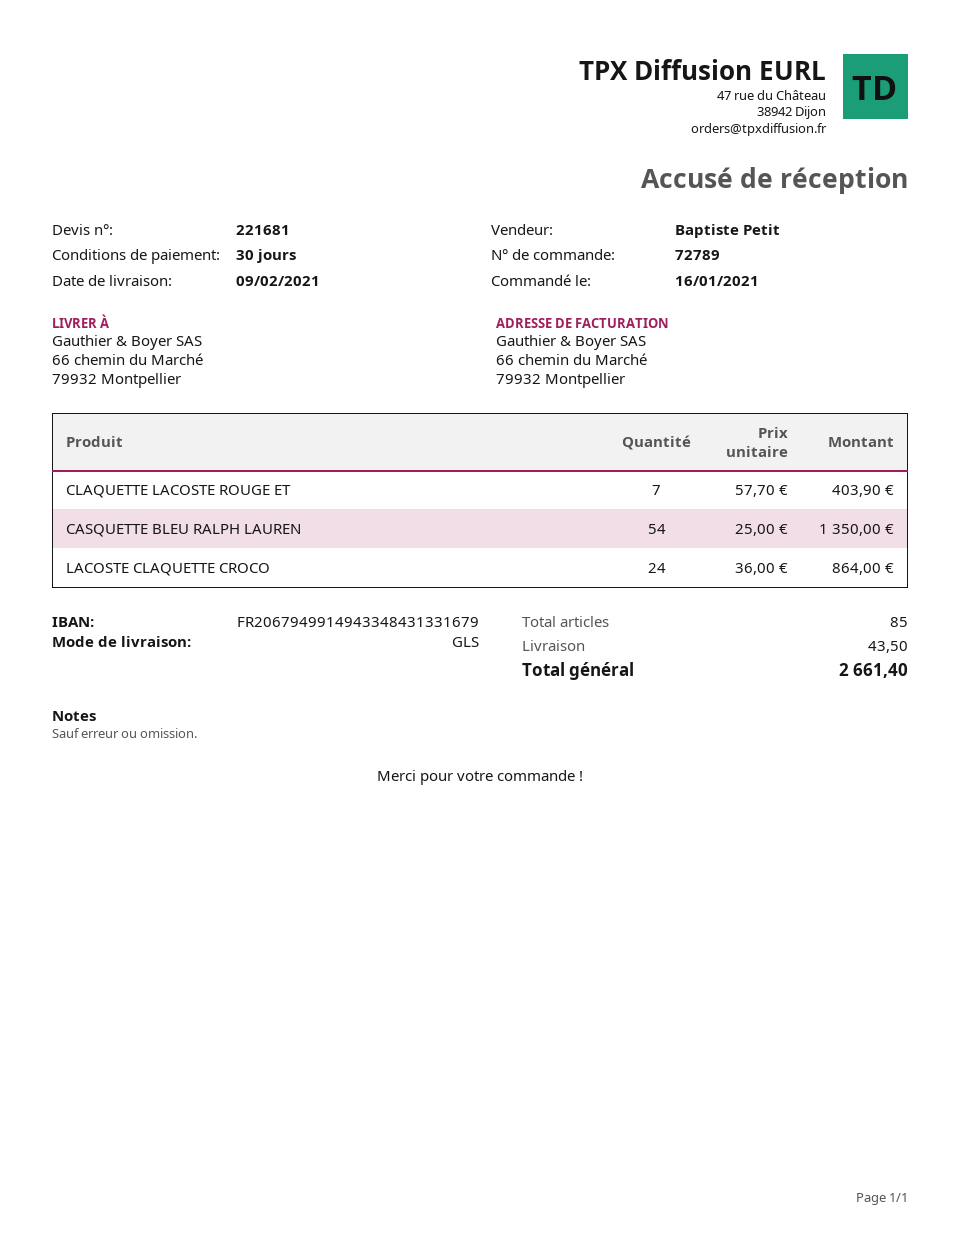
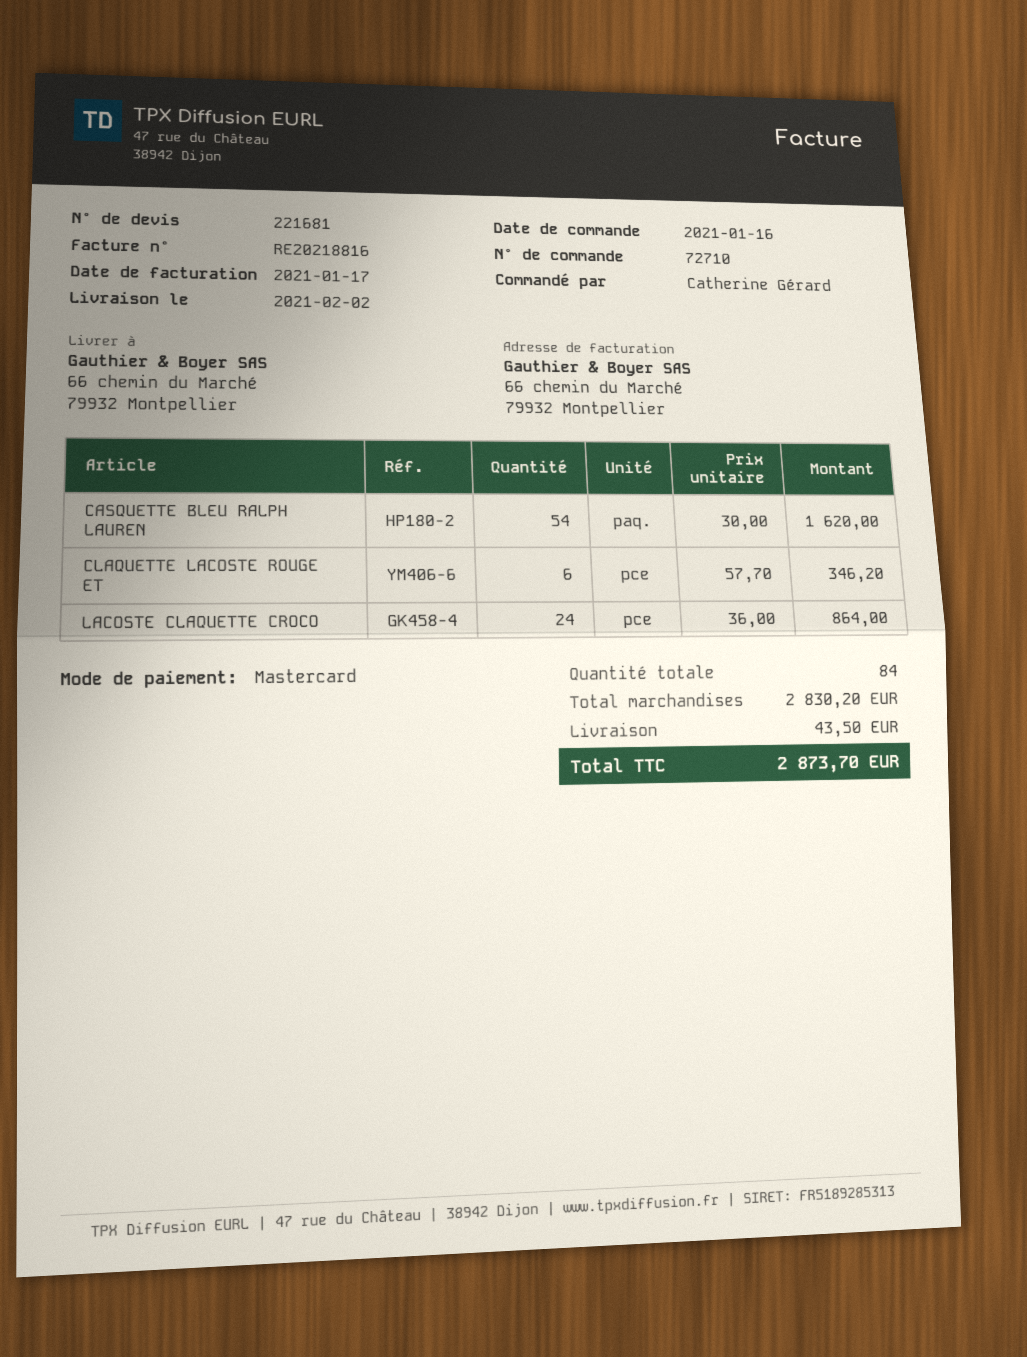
order number: 72789 -> 72710
delivery date: 2021-02-09 -> 2021-02-02
CLAQUETTE LACOSTE ROUGE ET: 7 x 57.70 = 403.90 -> 6 x 57.70 = 346.20
CASQUETTE BLEU RALPH LAUREN: 54 x 25.00 = 1350.00 -> 54 x 30.00 = 1620.00
total quantity: 85 -> 84
total: 2661.40 -> 2873.70

